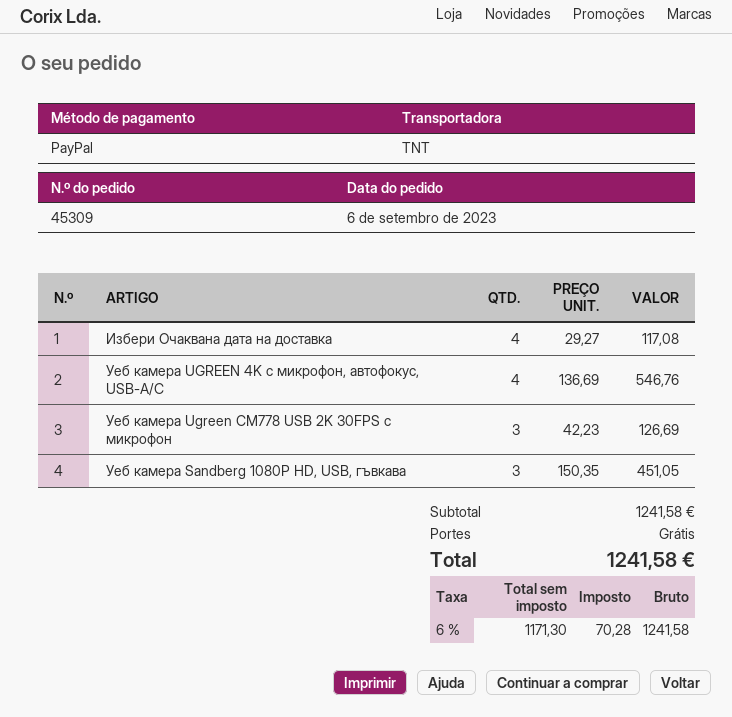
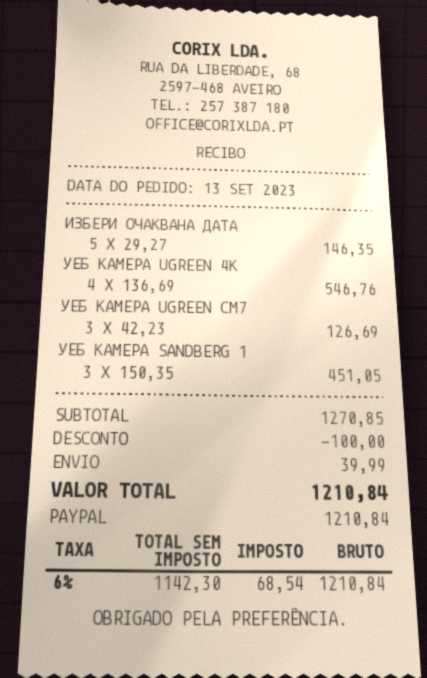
order date: 2023-09-06 -> 2023-09-13
Избери Очаквана дата на доставка: 4 x 29.27 = 117.08 -> 5 x 29.27 = 146.35
subtotal: 1241.58 -> 1270.85
discount: none -> 100.00
shipping: 0.00 -> 39.99
net: 1171.30 -> 1142.30
tax: 6% = 70.28 -> 6% = 68.54
total: 1241.58 -> 1210.84

